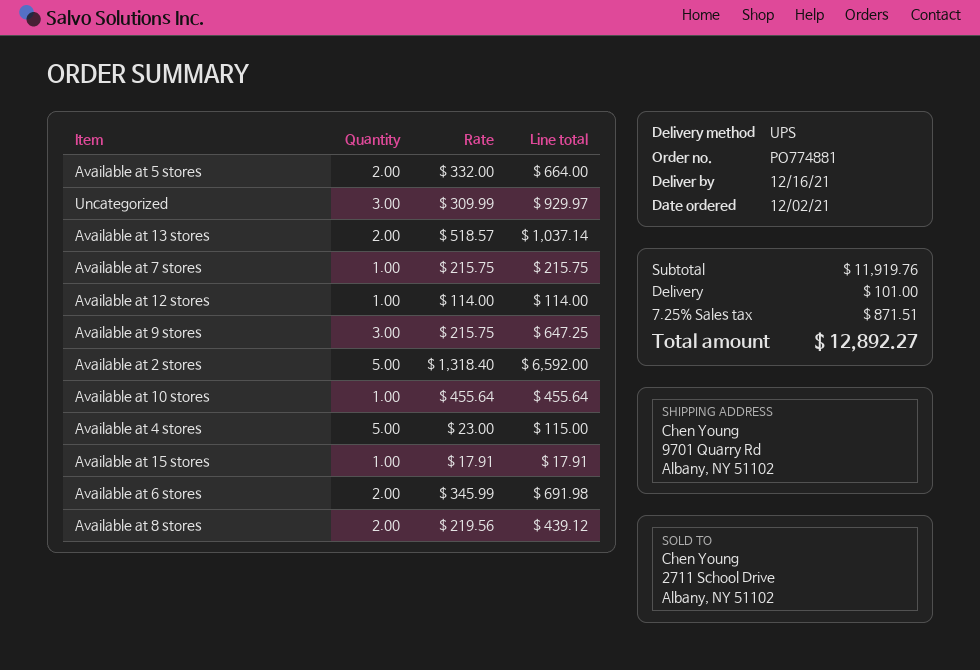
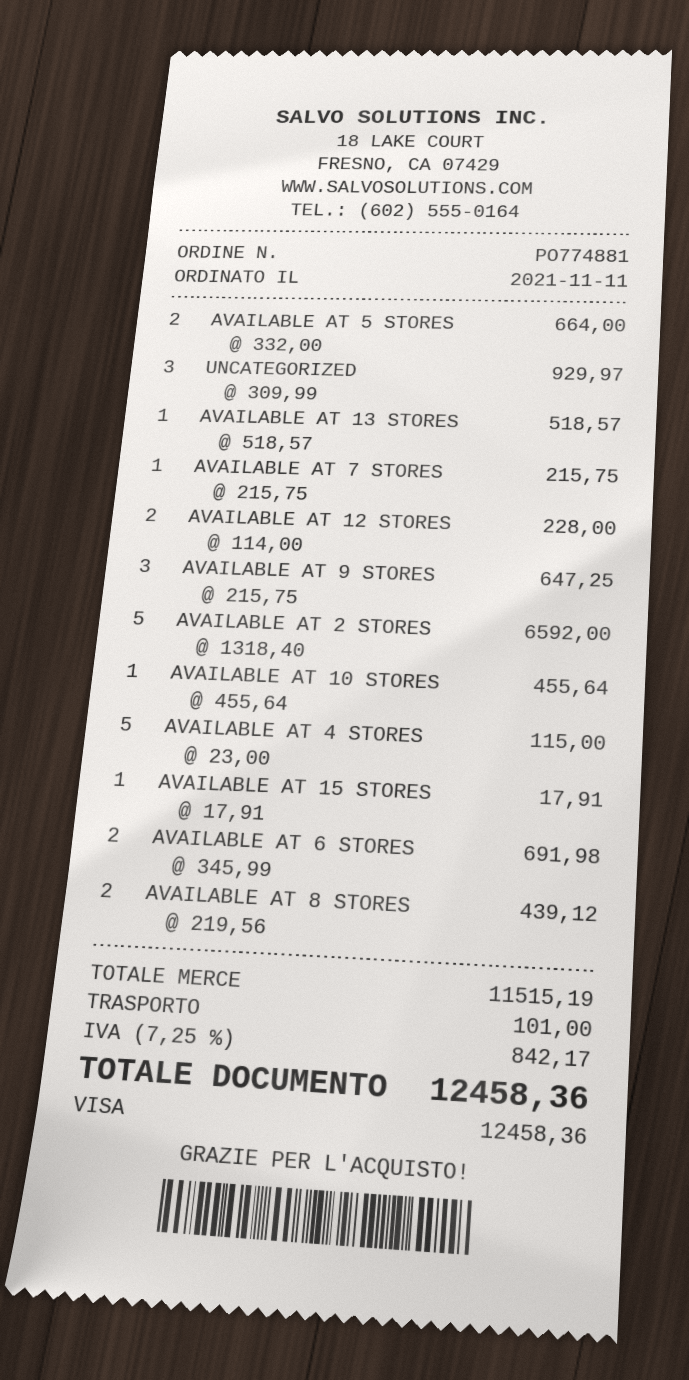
order date: 2021-12-02 -> 2021-11-11
Available at 13 stores: 2 x 518.57 = 1037.14 -> 1 x 518.57 = 518.57
Available at 12 stores: 1 x 114.00 = 114.00 -> 2 x 114.00 = 228.00
subtotal: 11919.76 -> 11515.19
tax: 7.25% = 871.51 -> 7.25% = 842.17
total: 12892.27 -> 12458.36

